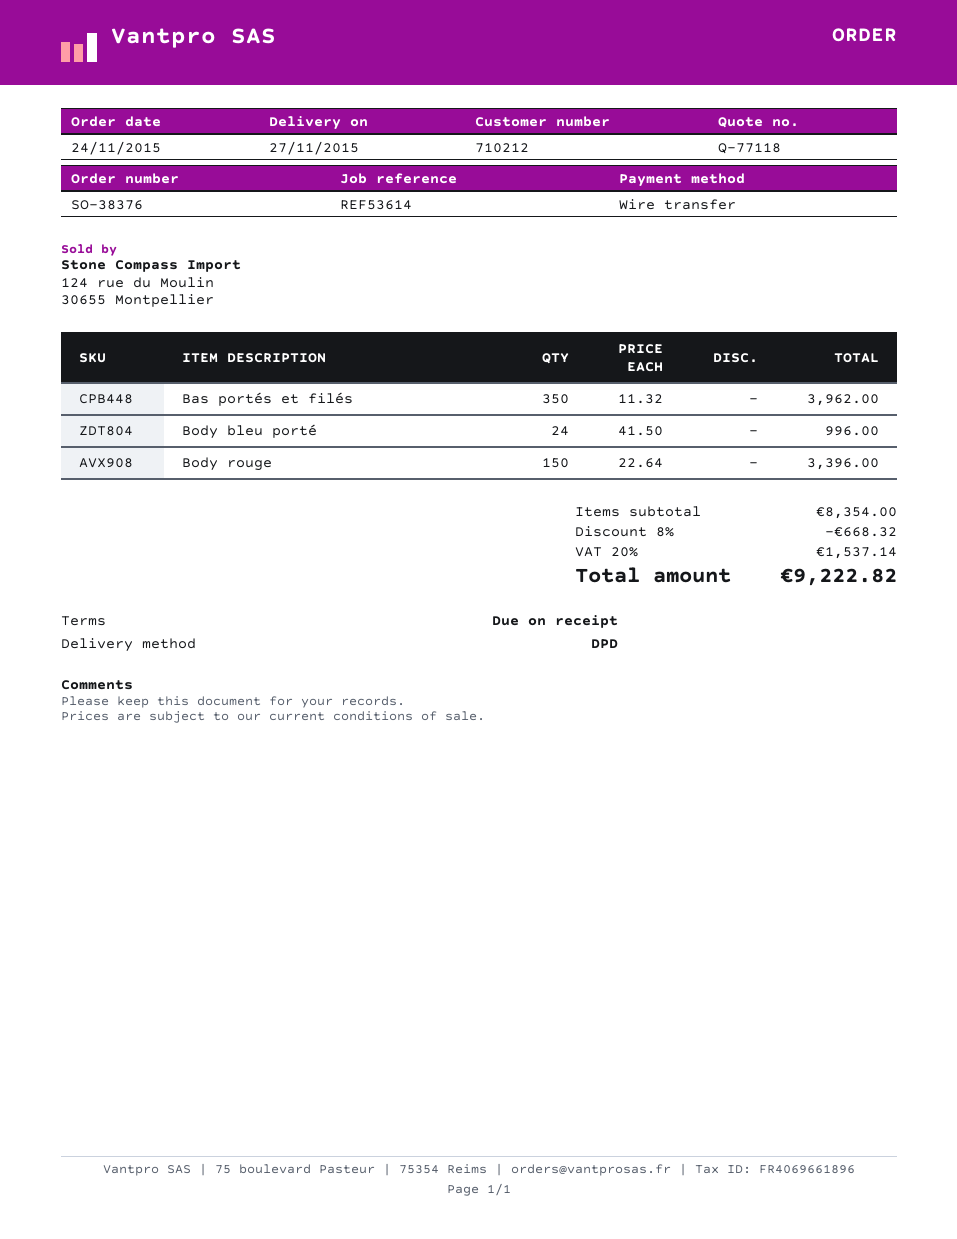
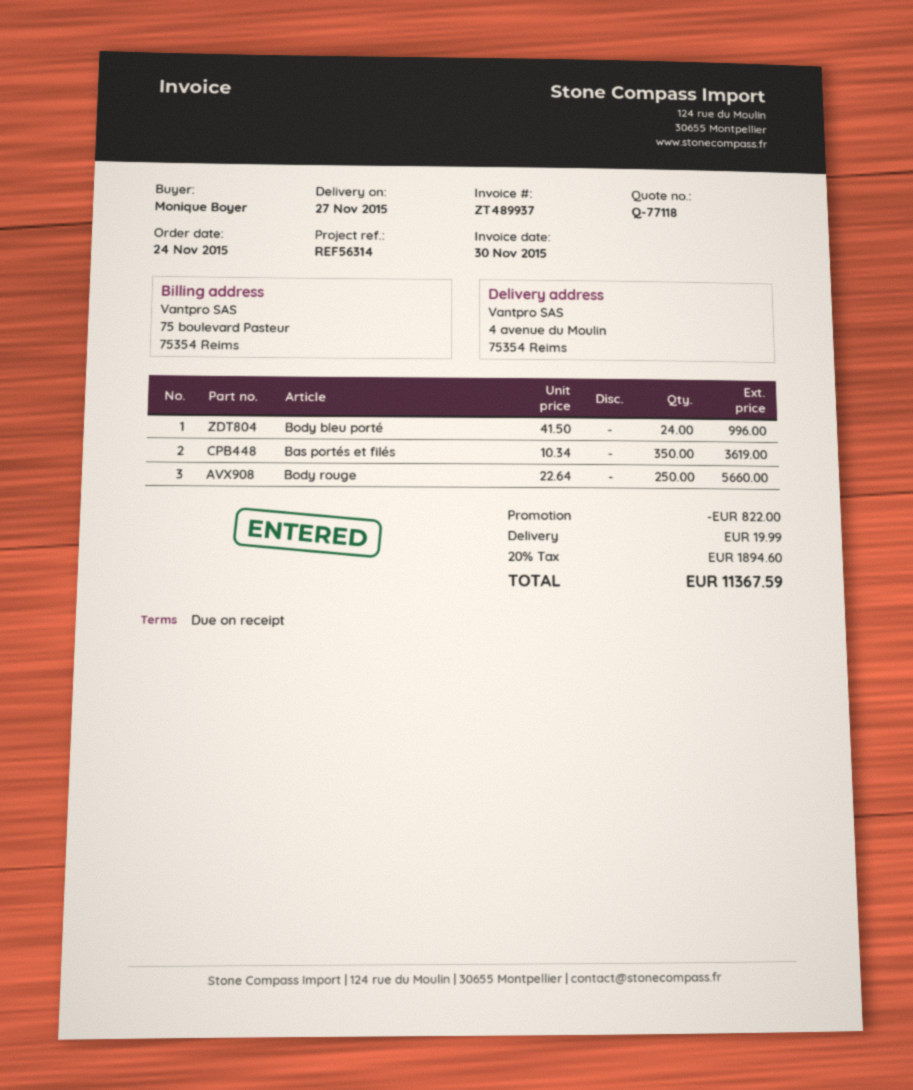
reference: REF53614 -> REF56314
Bas portés et filés: 350 x 11.32 = 3962.00 -> 350 x 10.34 = 3619.00
Body rouge: 150 x 22.64 = 3396.00 -> 250 x 22.64 = 5660.00
discount: 668.32 -> 822.00
shipping: none -> 19.99
tax: 20% = 1537.14 -> 20% = 1894.60
total: 9222.82 -> 11367.59

